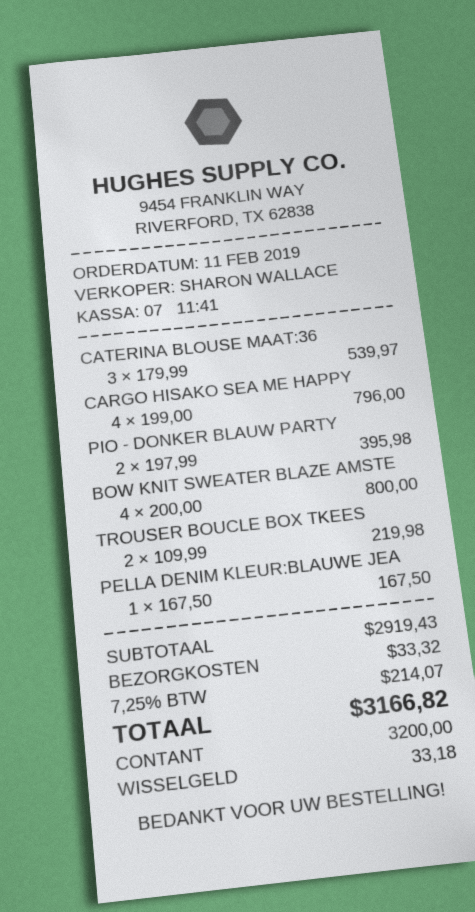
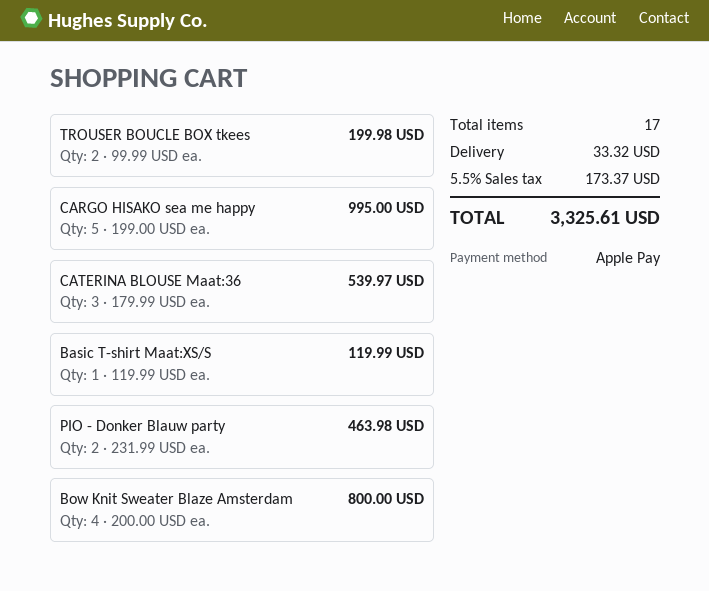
payment method: cash -> Apple Pay
CARGO HISAKO SEA ME HAPPY: 4 x 199.00 = 796.00 -> 5 x 199.00 = 995.00
PIO - DONKER BLAUW PARTY: 2 x 197.99 = 395.98 -> 2 x 231.99 = 463.98
TROUSER BOUCLE BOX TKEES: 2 x 109.99 = 219.98 -> 2 x 99.99 = 199.98
PELLA DENIM KLEUR:BLAUWE JEA: 1 x 167.50 = 167.50 -> none
Basic T-shirt Maat:XS/S: none -> 1 x 119.99 = 119.99
tax: 7.25% = 214.07 -> 5.5% = 173.37
total: 3166.82 -> 3325.61

